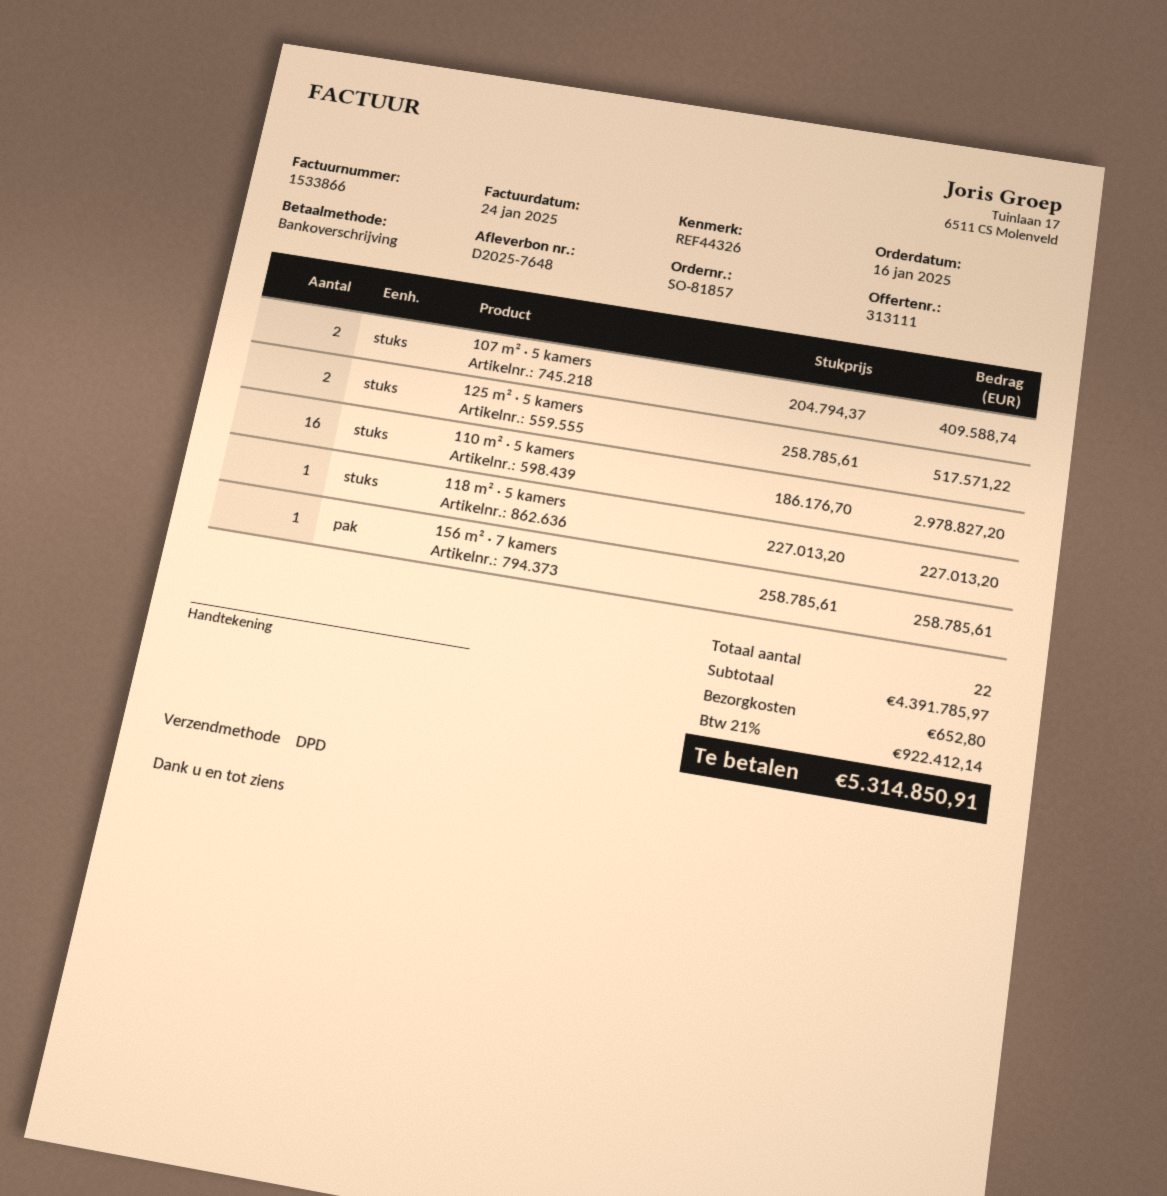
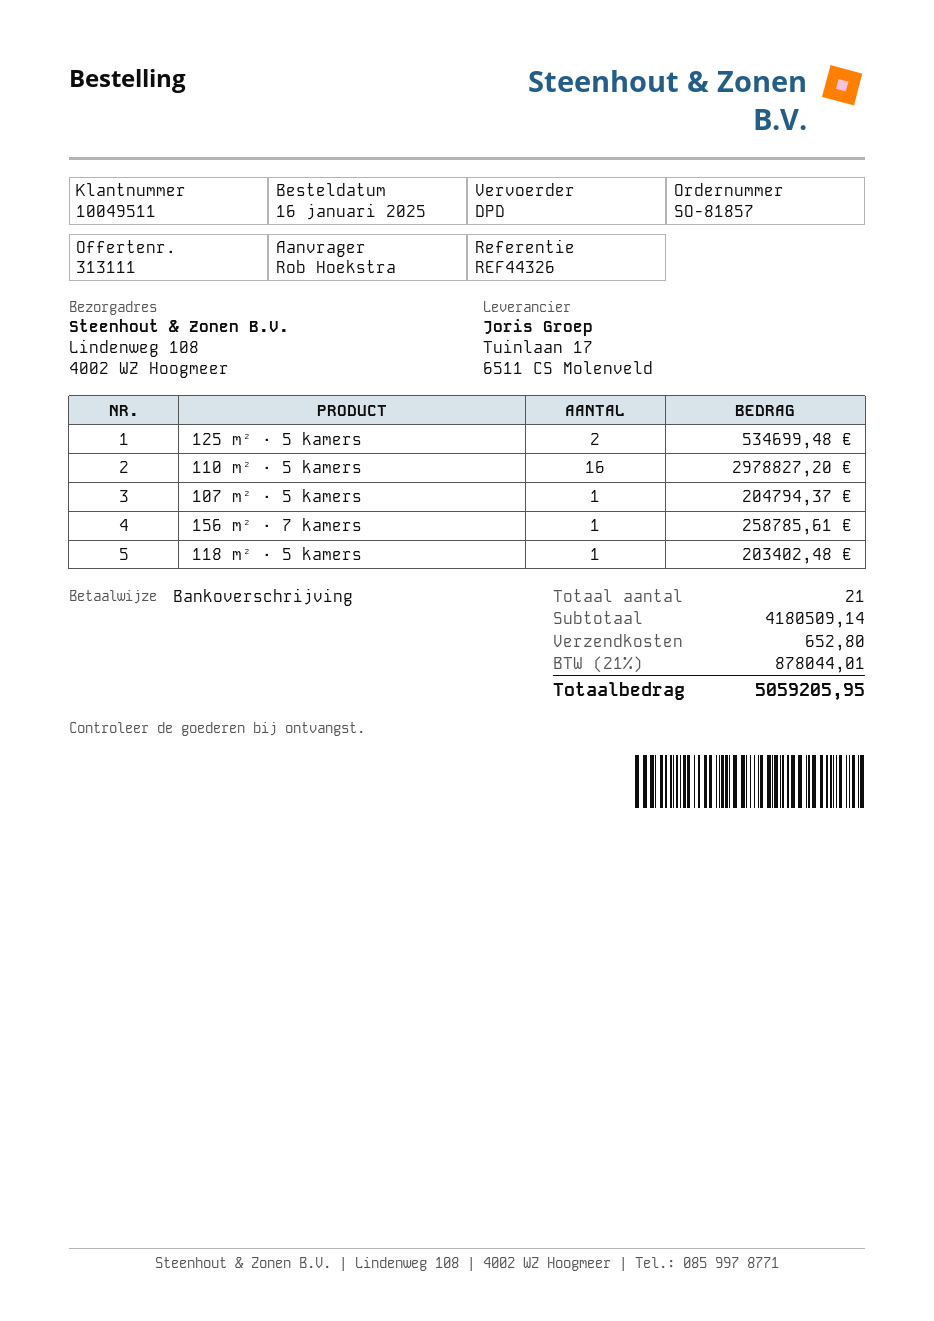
107 m² · 5 kamers: 2 for 409588.74 -> 1 for 204794.37
125 m² · 5 kamers: 2 for 517571.22 -> 2 for 534699.48
118 m² · 5 kamers: 1 for 227013.20 -> 1 for 203402.48
total quantity: 22 -> 21
subtotal: 4391785.97 -> 4180509.14
tax: 21% = 922412.14 -> 21% = 878044.01
total: 5314850.91 -> 5059205.95

